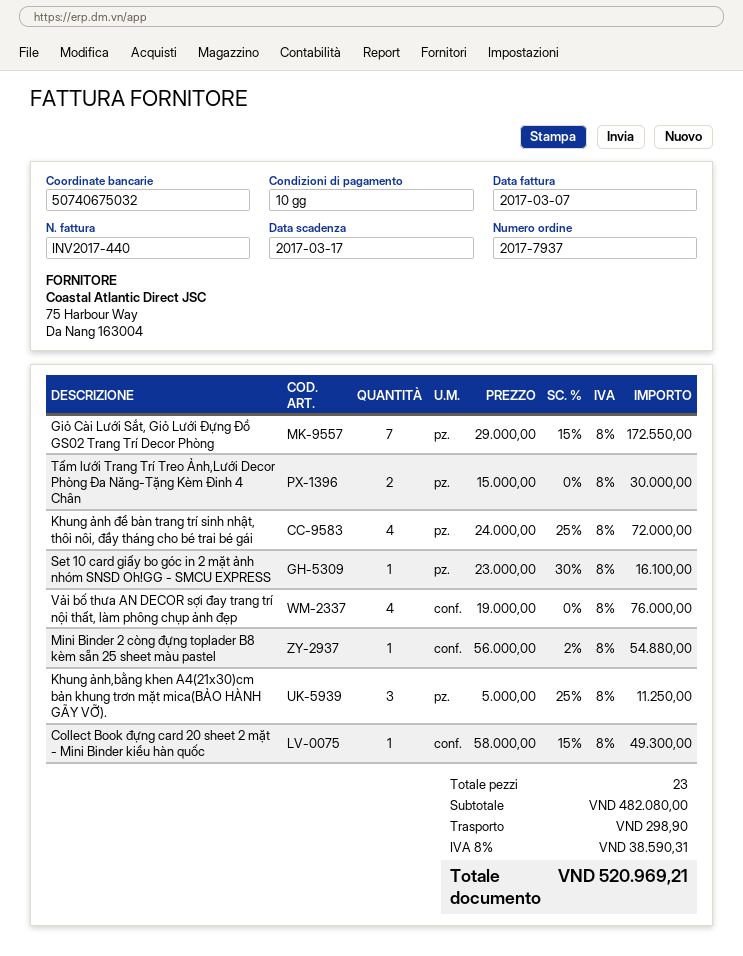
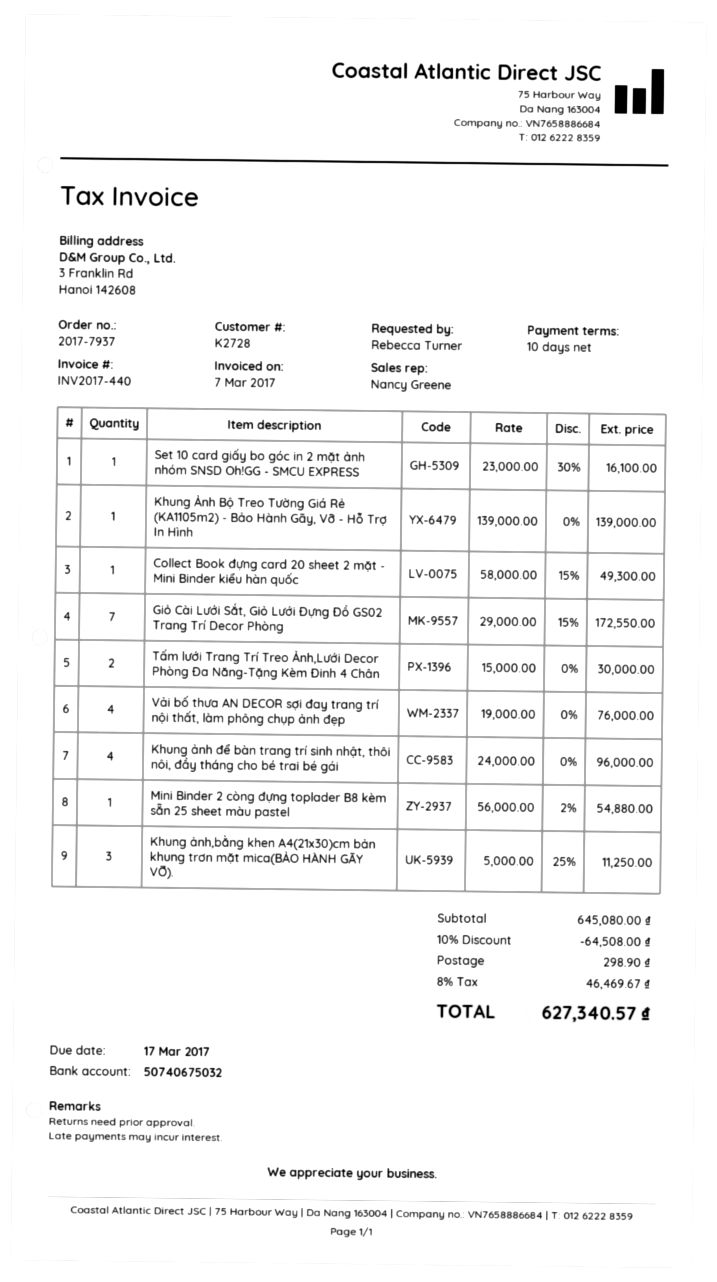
Khung ảnh để bàn trang trí sinh nhật, thôi nôi, đầy tháng cho bé trai bé gái: 4 x 24000.00 - 25% = 72000.00 -> 4 x 24000.00 = 96000.00
Khung Ảnh Bộ Treo Tường Giá Rẻ (KA1105m2) - Bảo Hành Gãy, Vỡ - Hỗ Trợ In Hình: none -> 1 x 139000.00 = 139000.00
subtotal: 482080.00 -> 645080.00
discount: none -> 10% = 64508.00
tax: 8% = 38590.31 -> 8% = 46469.67
total: 520969.21 -> 627340.57

